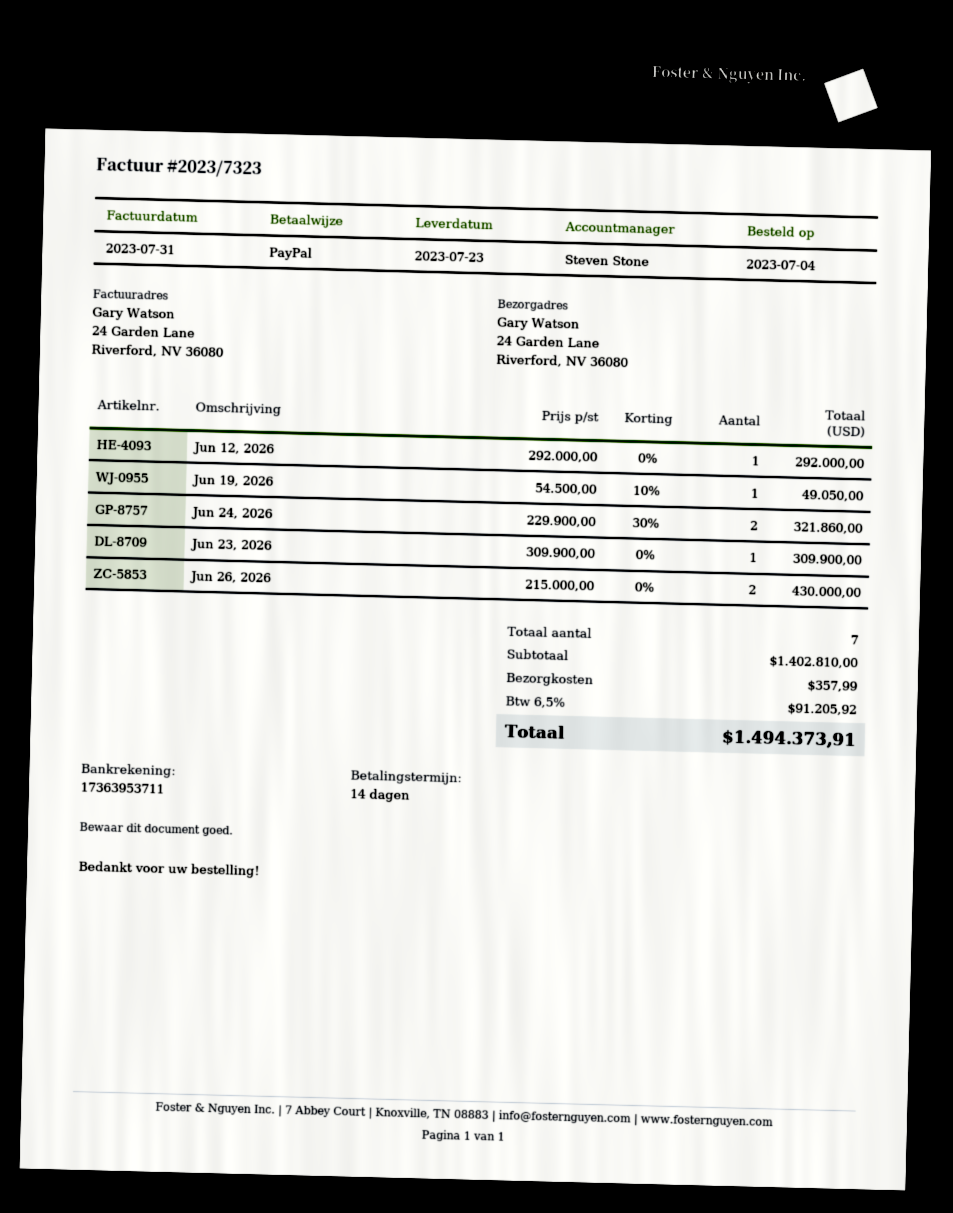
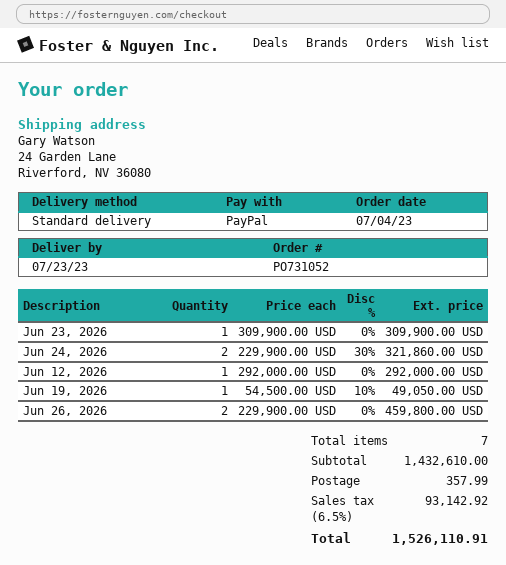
Jun 26, 2026: 2 x 215000.00 = 430000.00 -> 2 x 229900.00 = 459800.00
subtotal: 1402810.00 -> 1432610.00
tax: 6.5% = 91205.92 -> 6.5% = 93142.92
total: 1494373.91 -> 1526110.91

